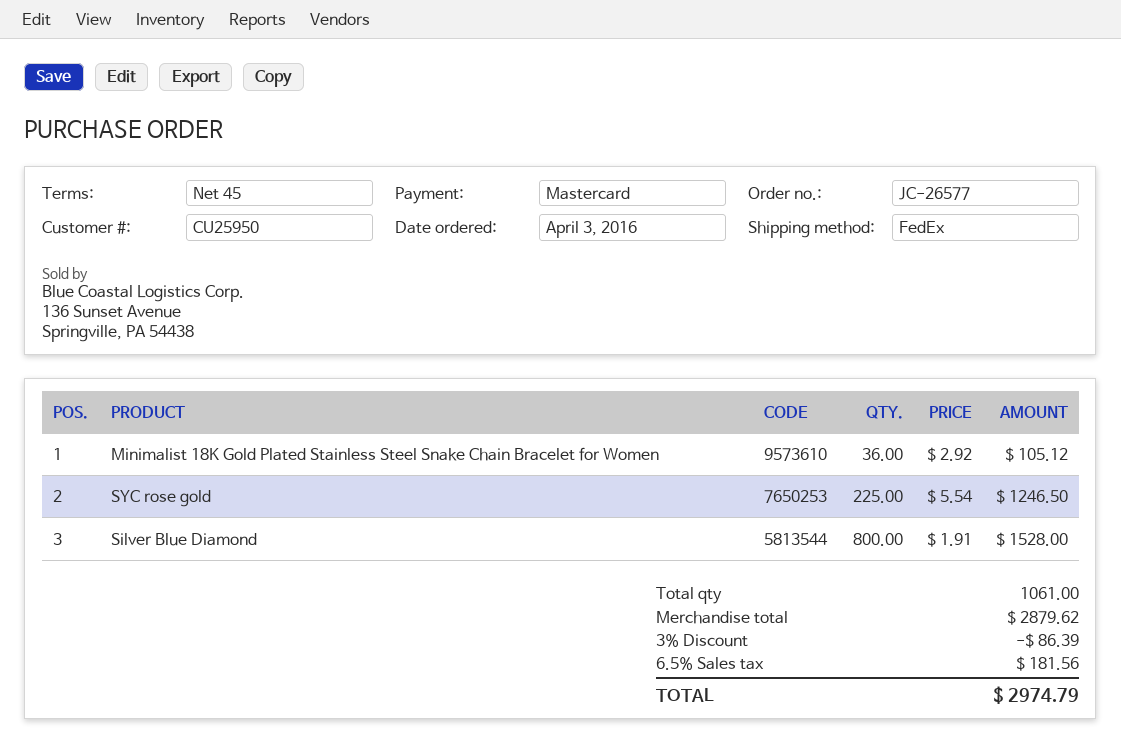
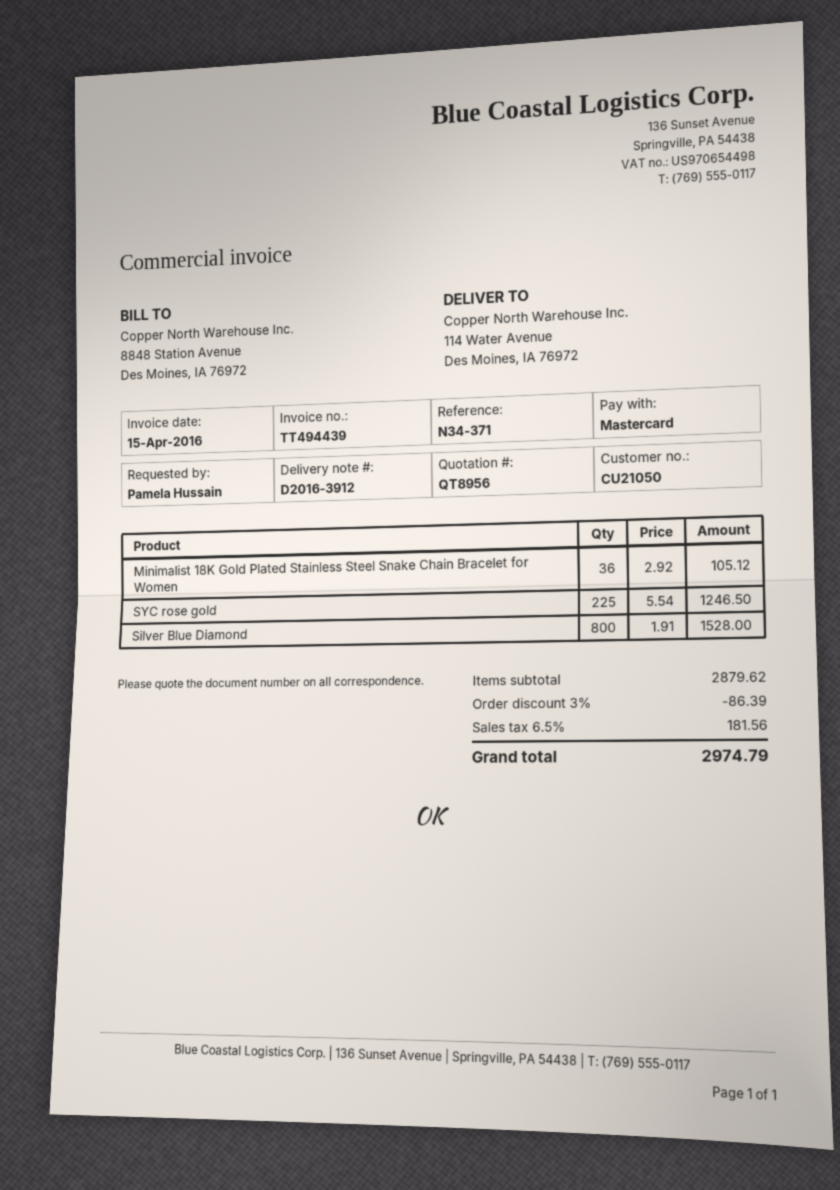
customer number: CU25950 -> CU21050

